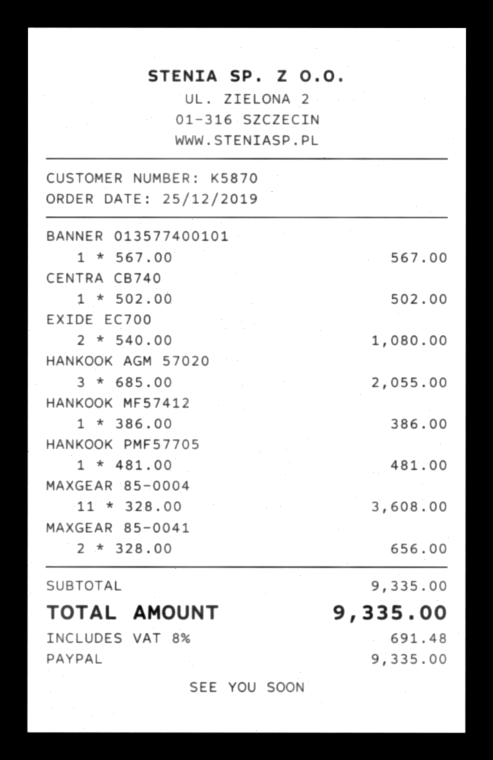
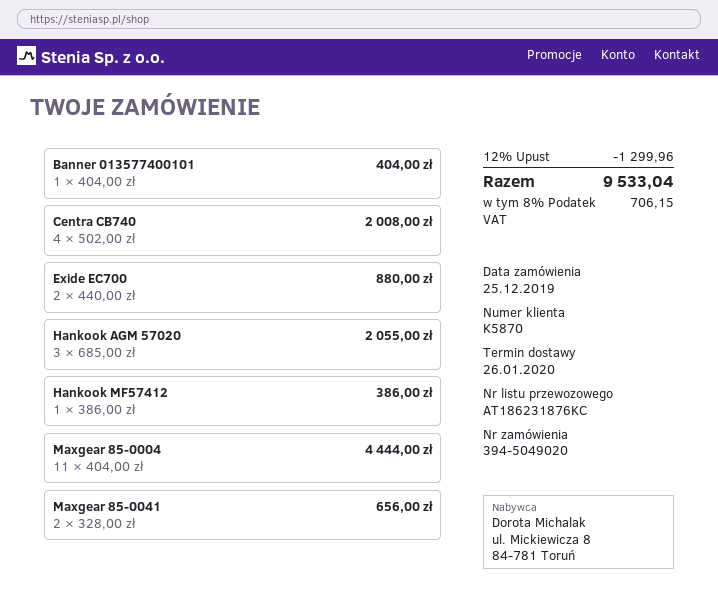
BANNER 013577400101: 1 x 567.00 = 567.00 -> 1 x 404.00 = 404.00
CENTRA CB740: 1 x 502.00 = 502.00 -> 4 x 502.00 = 2008.00
EXIDE EC700: 2 x 540.00 = 1080.00 -> 2 x 440.00 = 880.00
HANKOOK PMF57705: 1 x 481.00 = 481.00 -> none
MAXGEAR 85-0004: 11 x 328.00 = 3608.00 -> 11 x 404.00 = 4444.00
discount: none -> 12% = 1299.96
tax: 8% = 691.48 -> 8% = 706.15
total: 9335.00 -> 9533.04

